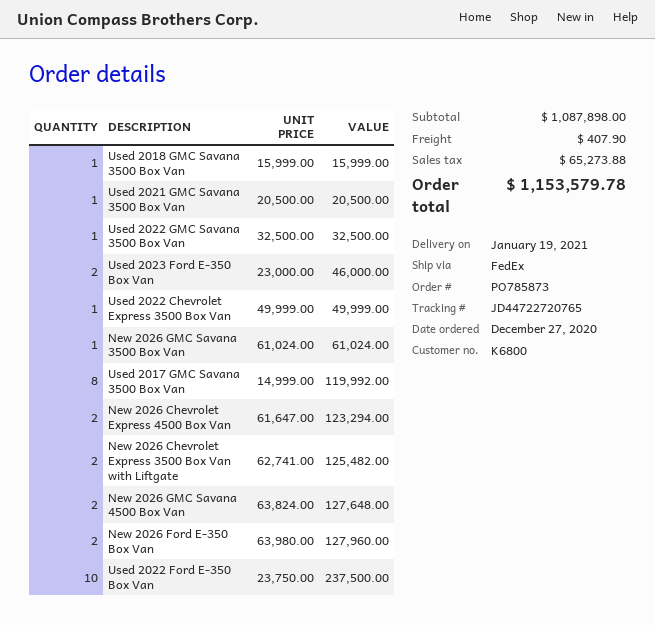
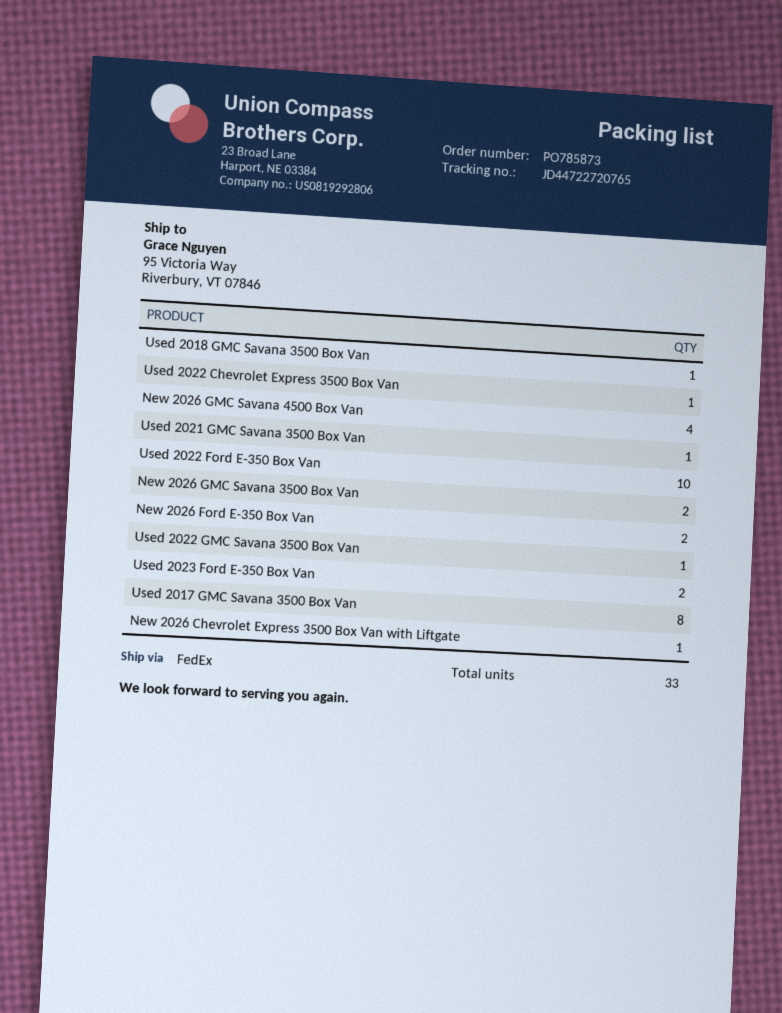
New 2026 GMC Savana 3500 Box Van: 1 -> 2
New 2026 Chevrolet Express 4500 Box Van: 2 -> none
New 2026 Chevrolet Express 3500 Box Van with Liftgate: 2 -> 1
New 2026 GMC Savana 4500 Box Van: 2 -> 4

